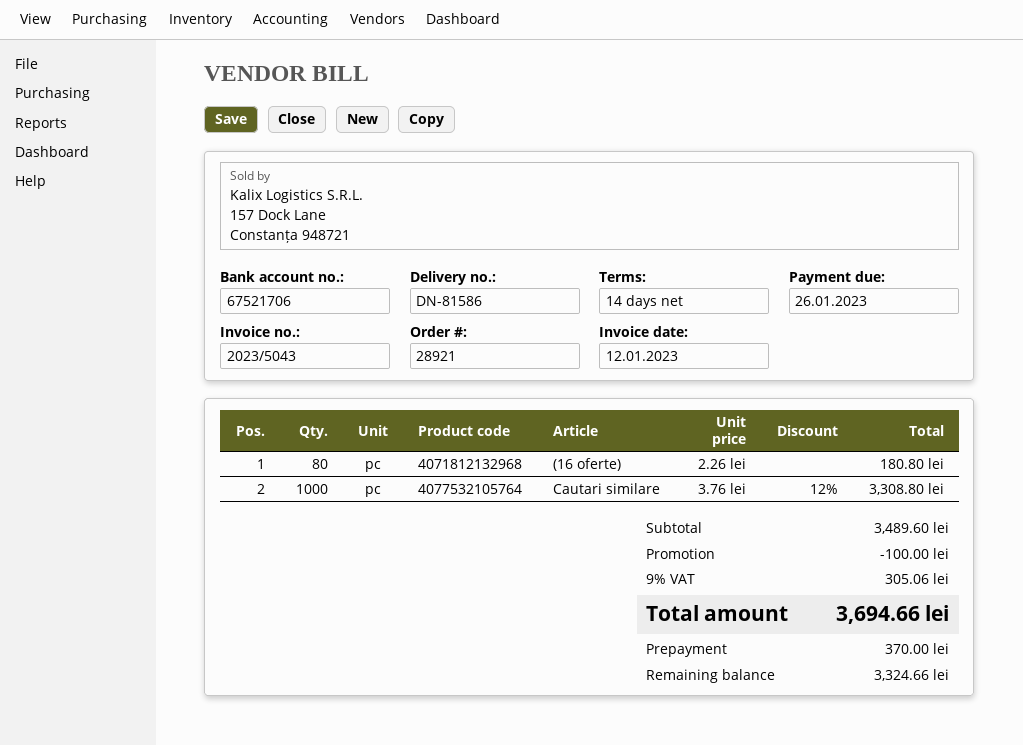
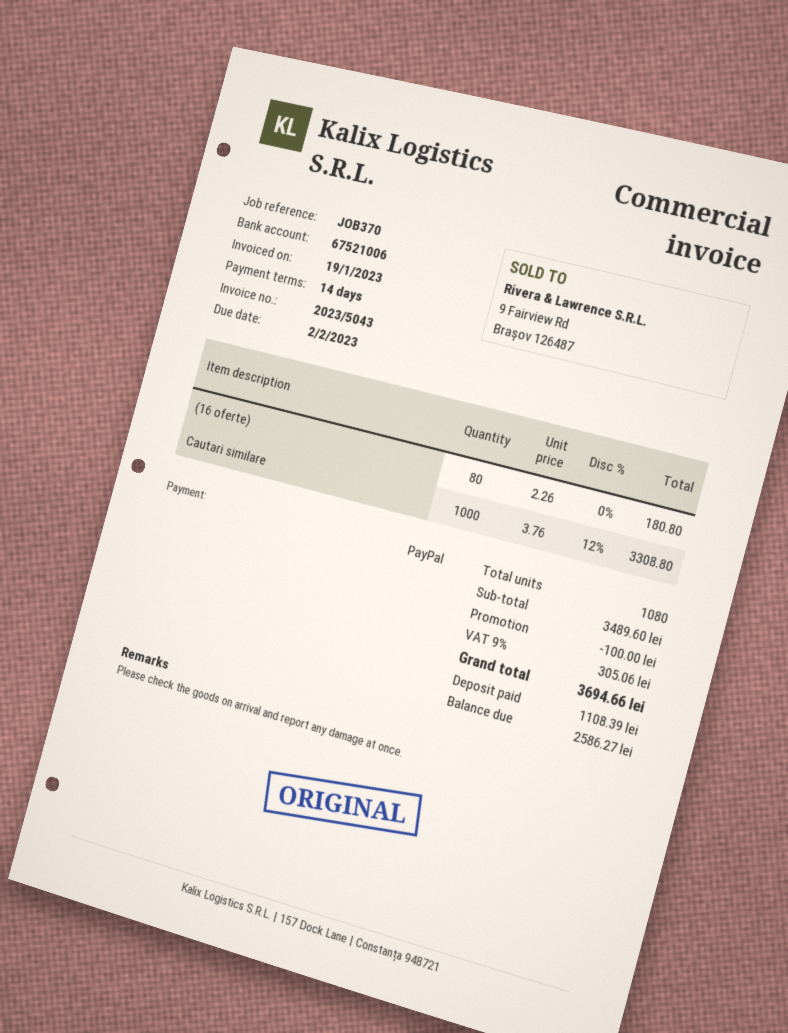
invoice date: 2023-01-12 -> 2023-01-19
due date: 2023-01-26 -> 2023-02-02
bank account: 67521706 -> 67521006
deposit: 370.00 -> 1108.39
balance: 3324.66 -> 2586.27

